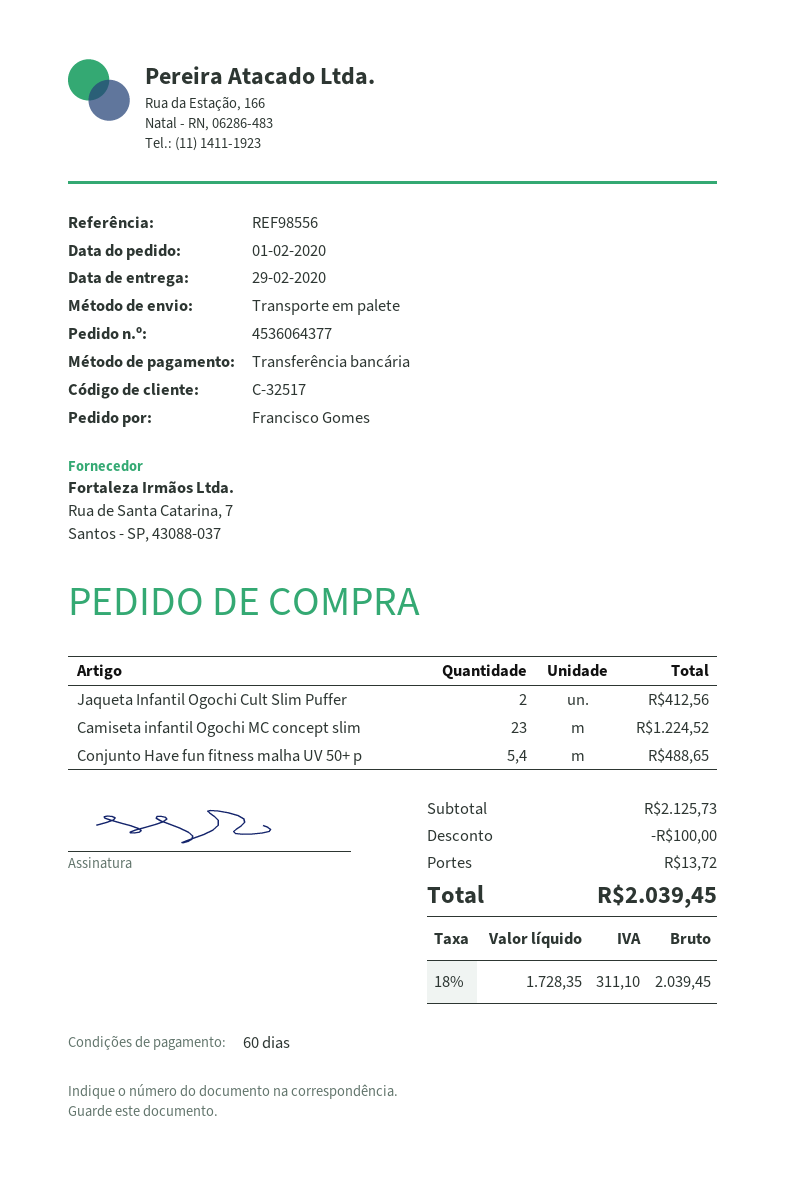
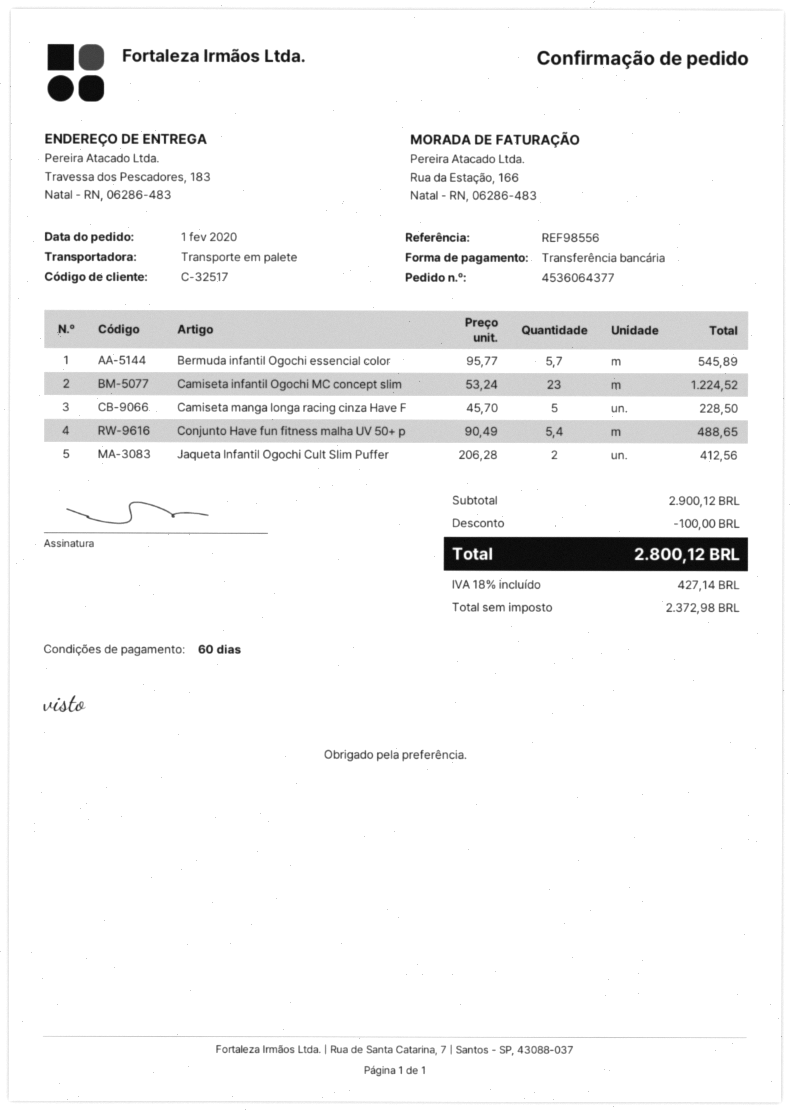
Bermuda infantil Ogochi essencial color: none -> 5.7 for 545.89
Camiseta manga longa racing cinza Have F: none -> 5 for 228.50
subtotal: 2125.73 -> 2900.12
shipping: 13.72 -> none
net: 1728.35 -> 2372.98
tax: 18% = 311.10 -> 18% = 427.14
total: 2039.45 -> 2800.12

